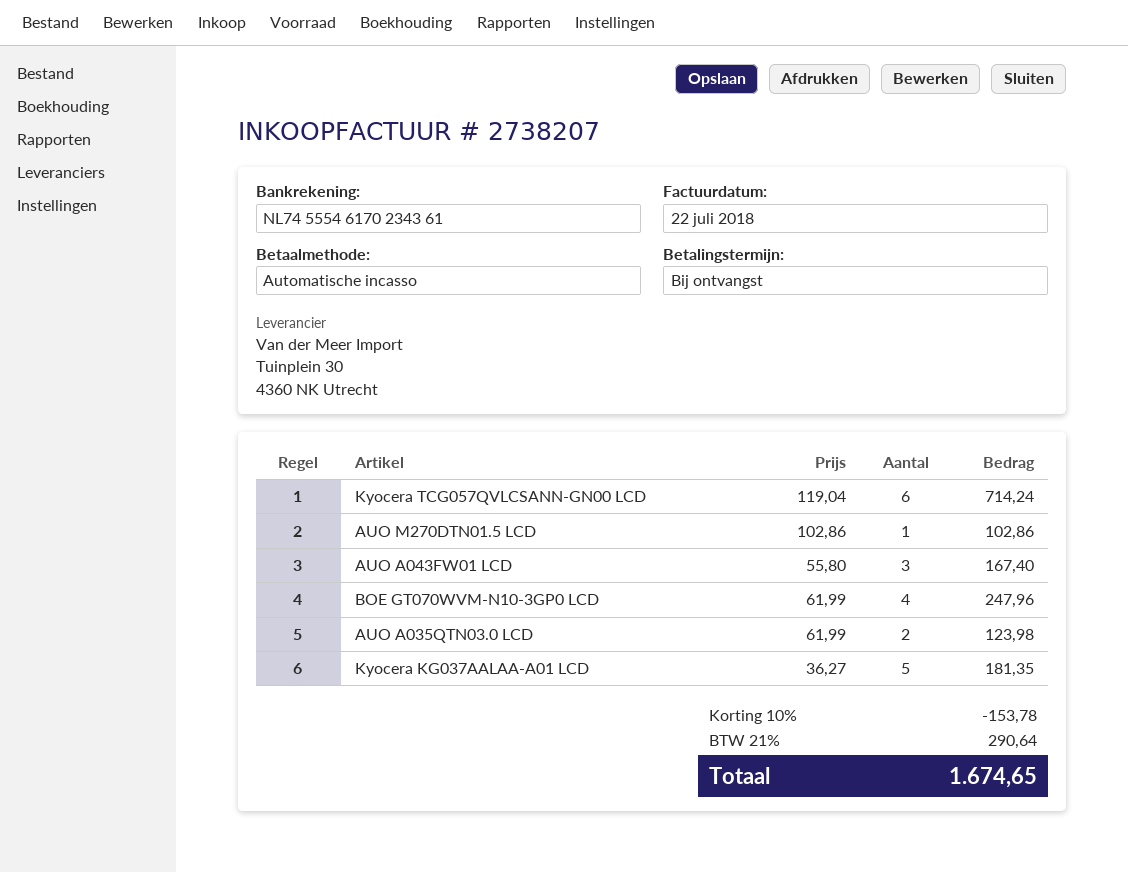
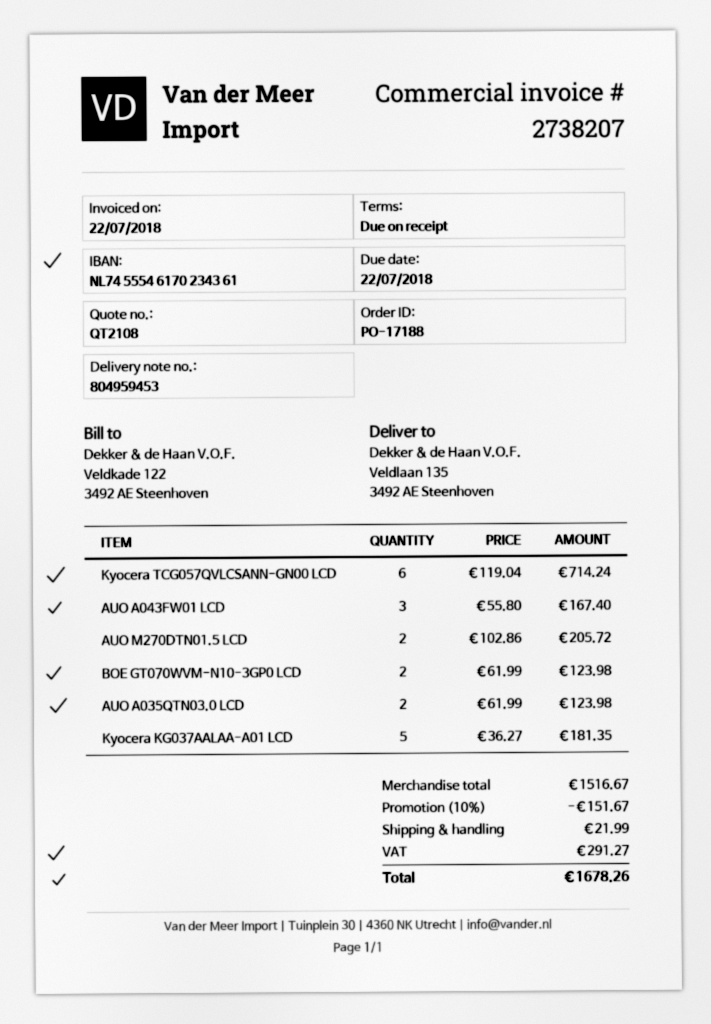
AUO M270DTN01.5 LCD: 1 x 102.86 = 102.86 -> 2 x 102.86 = 205.72
BOE GT070WVM-N10-3GP0 LCD: 4 x 61.99 = 247.96 -> 2 x 61.99 = 123.98
discount: 10% = 153.78 -> 10% = 151.67
shipping: none -> 21.99
tax: 290.64 -> 291.27
total: 1674.65 -> 1678.26

